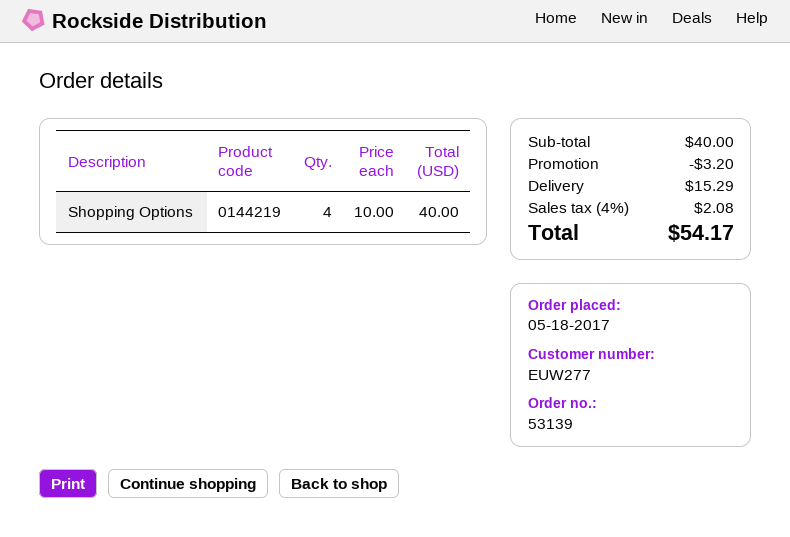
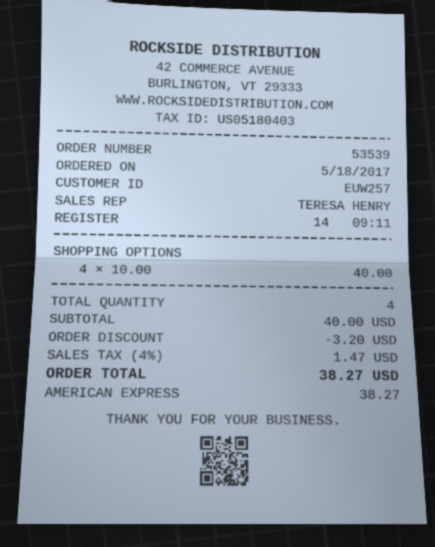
order number: 53139 -> 53539
customer number: EUW277 -> EUW257
shipping: 15.29 -> none
tax: 4% = 2.08 -> 4% = 1.47
total: 54.17 -> 38.27

